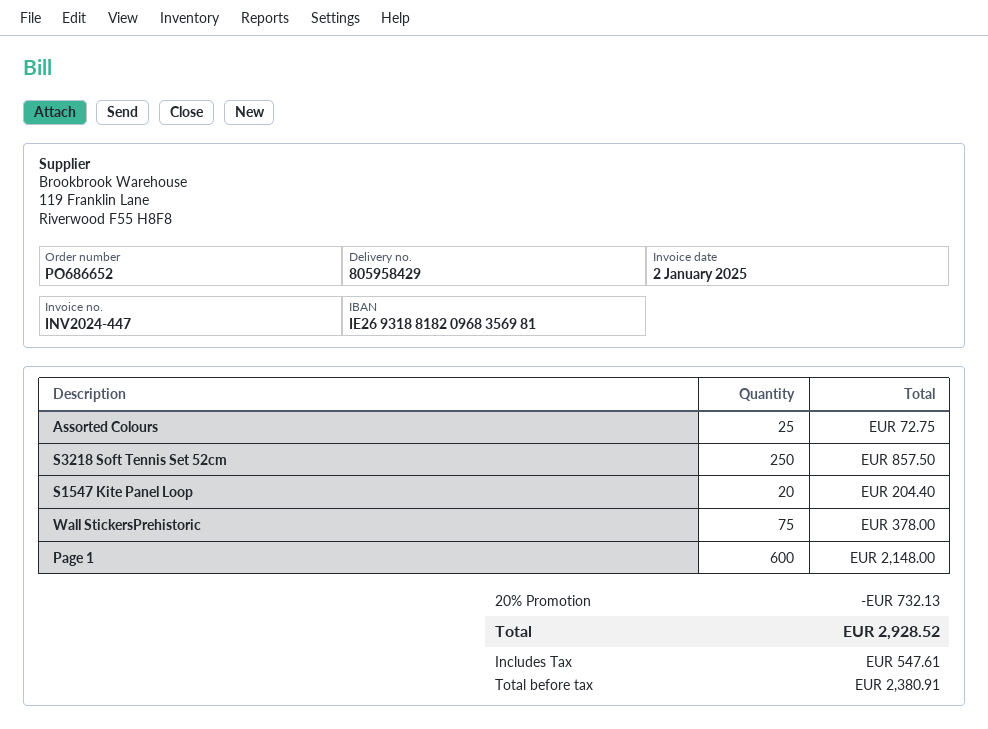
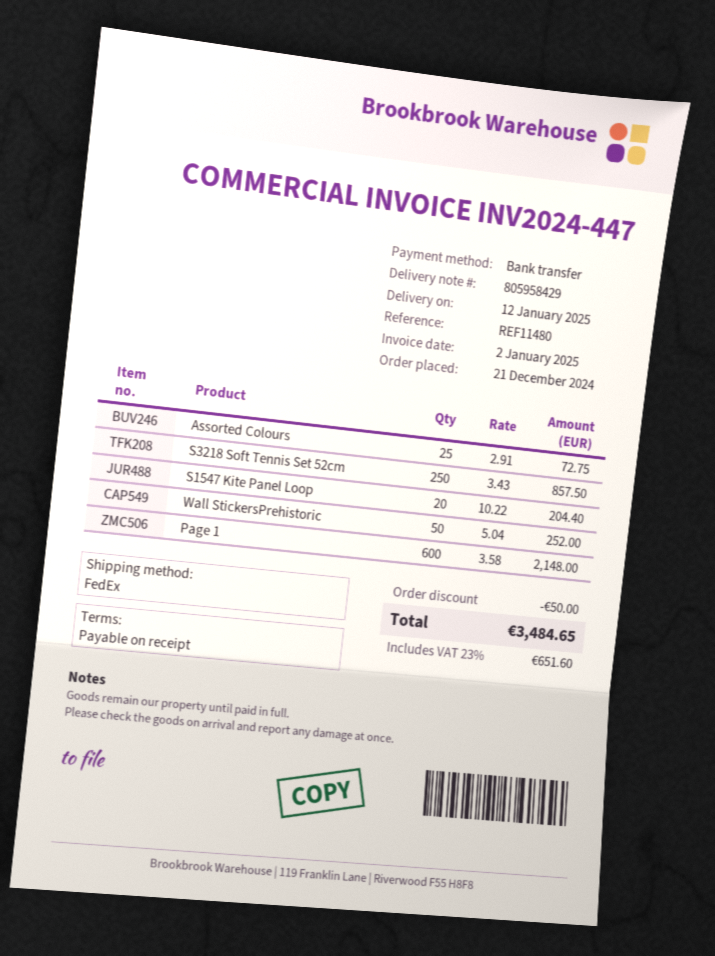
Wall StickersPrehistoric: 75 for 378.00 -> 50 for 252.00
discount: 732.13 -> 50.00
tax: 547.61 -> 651.60
total: 2928.52 -> 3484.65

